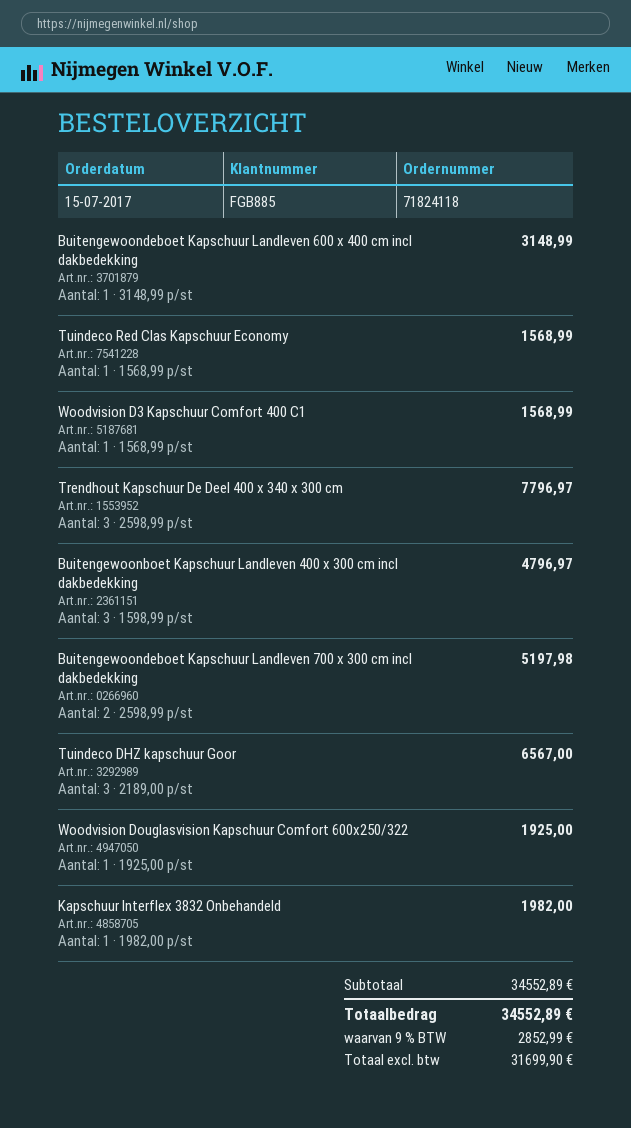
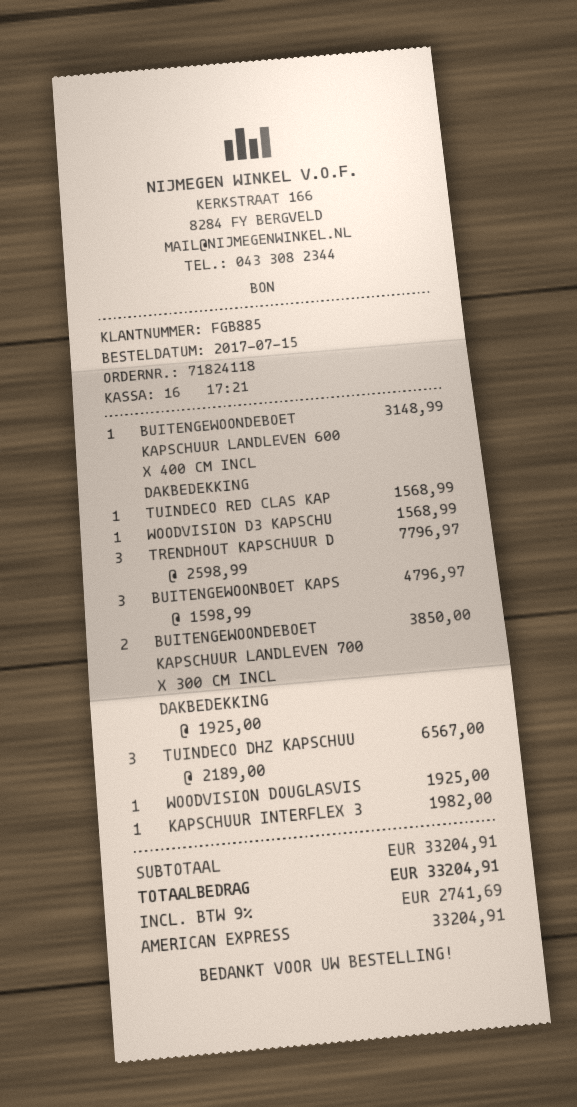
Buitengewoondeboet Kapschuur Landleven 700 x 300 cm incl dakbedekking: 2 x 2598.99 = 5197.98 -> 2 x 1925.00 = 3850.00
subtotal: 34552.89 -> 33204.91
tax: 9% = 2852.99 -> 9% = 2741.69
total: 34552.89 -> 33204.91

